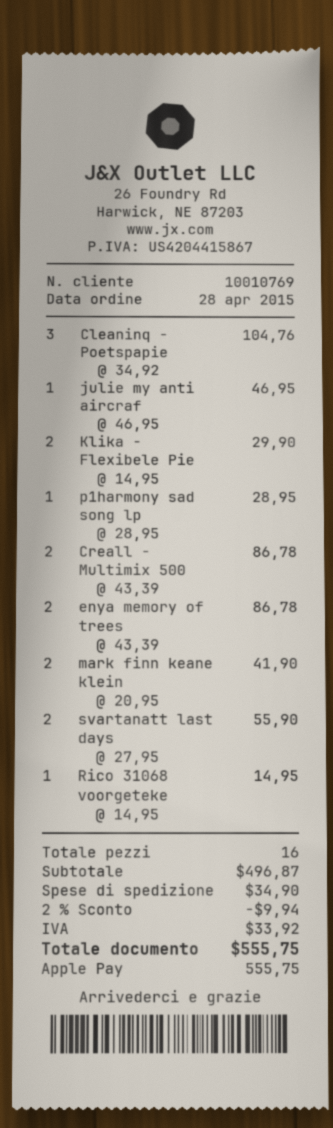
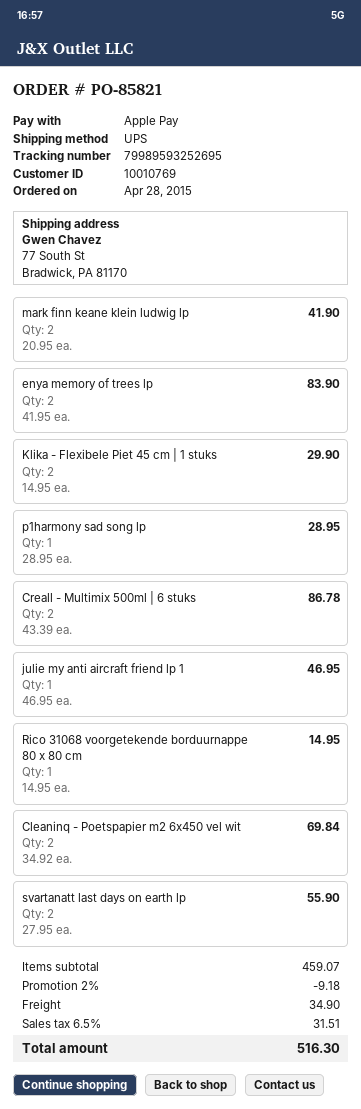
Cleaninq - Poetspapie: 3 x 34.92 = 104.76 -> 2 x 34.92 = 69.84
enya memory of trees: 2 x 43.39 = 86.78 -> 2 x 41.95 = 83.90
subtotal: 496.87 -> 459.07
discount: 2% = 9.94 -> 2% = 9.18
tax: 33.92 -> 31.51
total: 555.75 -> 516.30

